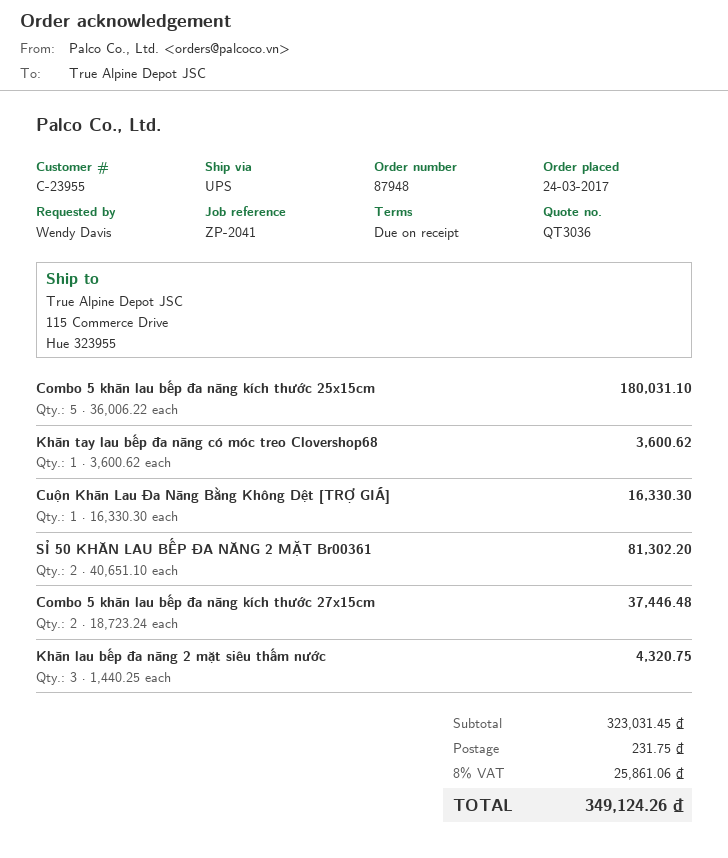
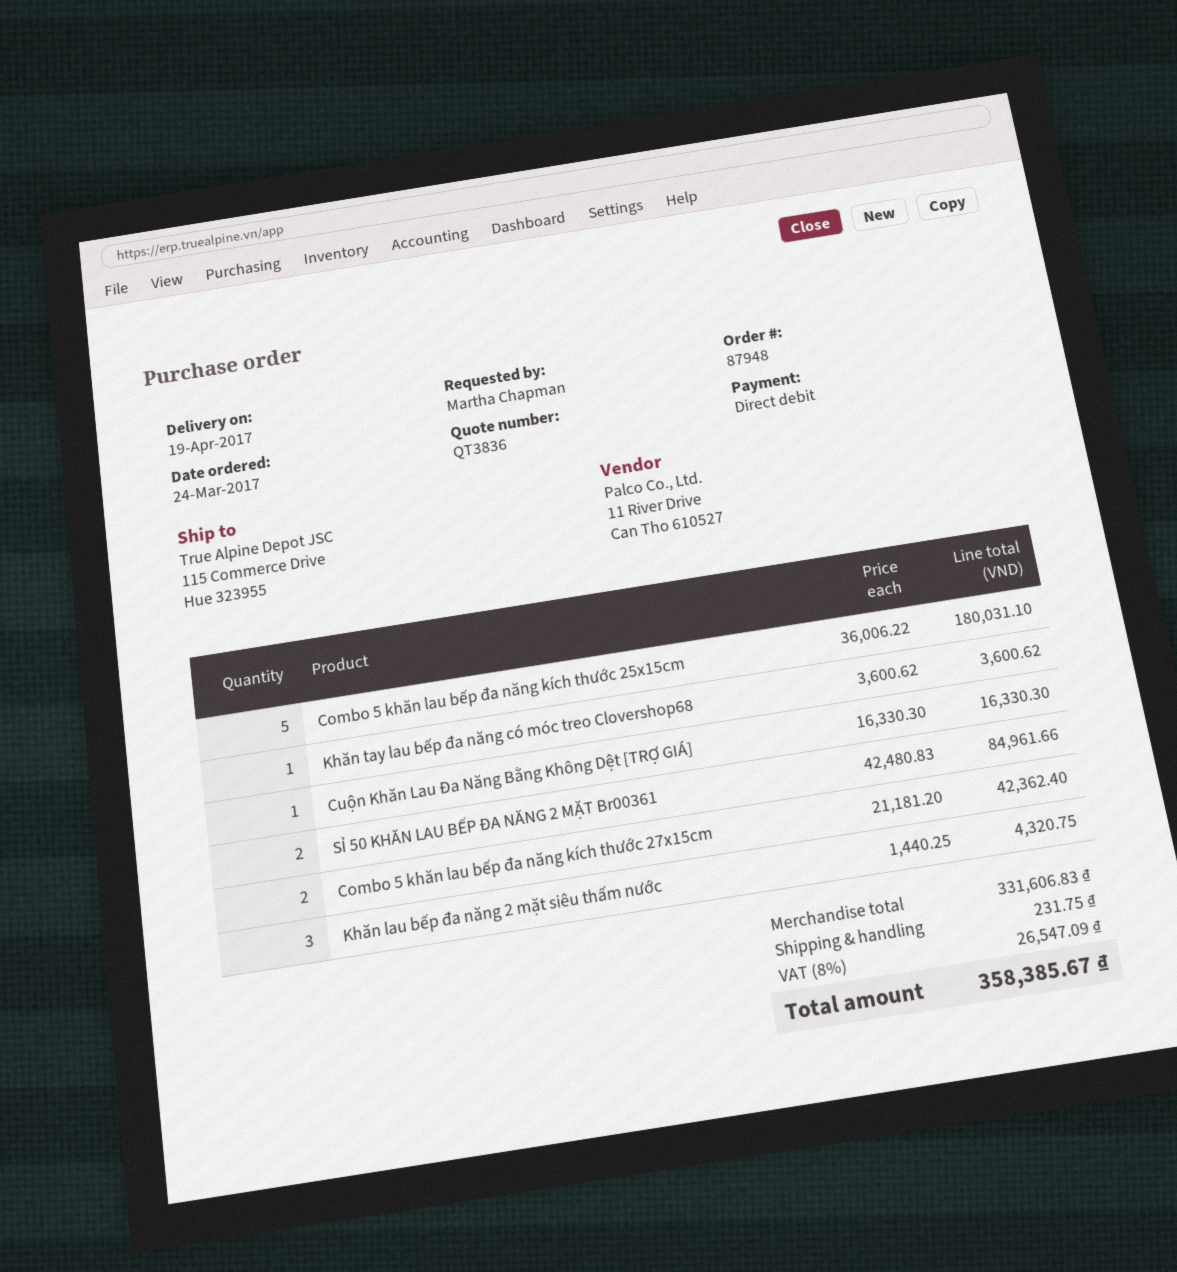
quote number: QT3036 -> QT3836
ordered by: Wendy Davis -> Martha Chapman
SỈ 50 KHĂN LAU BẾP ĐA NĂNG 2 MẶT Br00361: 2 x 40651.10 = 81302.20 -> 2 x 42480.83 = 84961.66
Combo 5 khăn lau bếp đa năng kích thước 27x15cm: 2 x 18723.24 = 37446.48 -> 2 x 21181.20 = 42362.40
subtotal: 323031.45 -> 331606.83
tax: 8% = 25861.06 -> 8% = 26547.09
total: 349124.26 -> 358385.67

